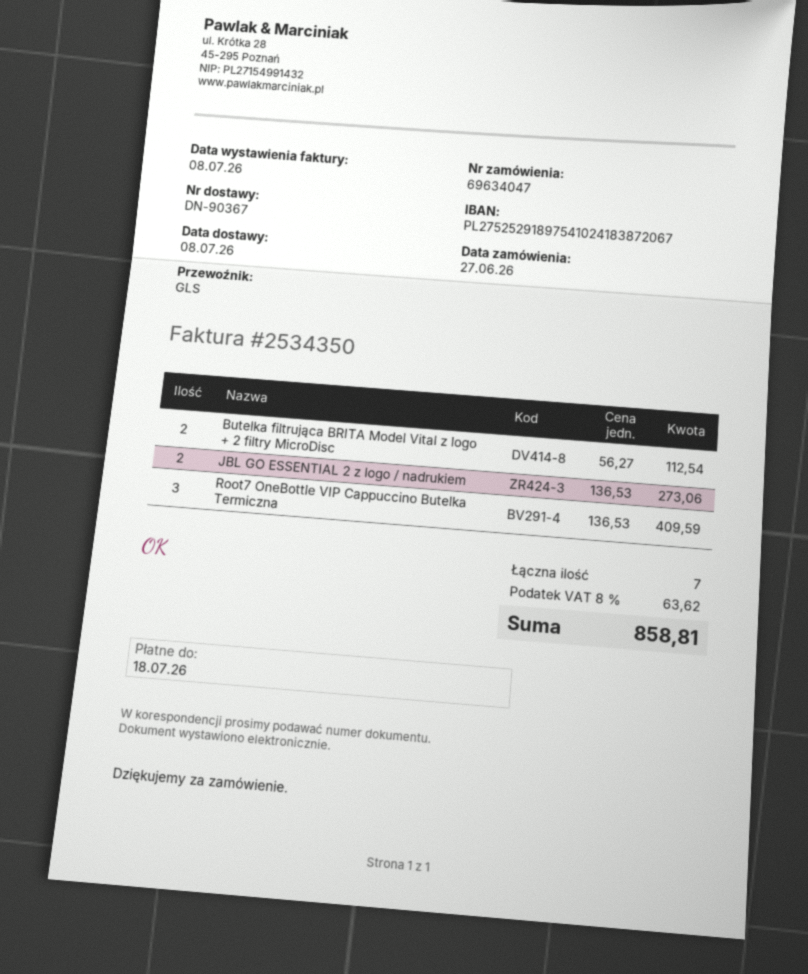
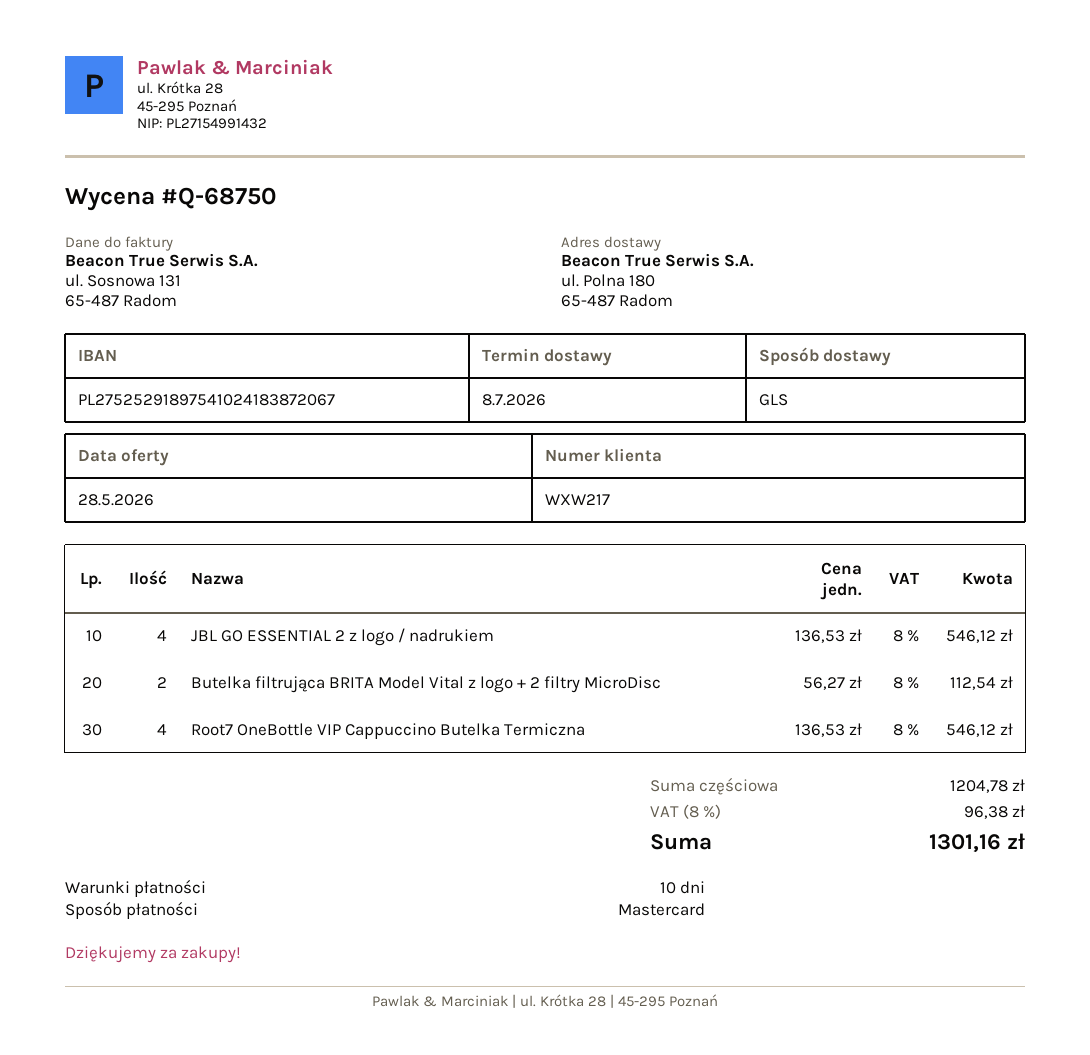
JBL GO ESSENTIAL 2 z logo / nadrukiem: 2 x 136.53 = 273.06 -> 4 x 136.53 = 546.12
Root7 OneBottle VIP Cappuccino Butelka Termiczna: 3 x 136.53 = 409.59 -> 4 x 136.53 = 546.12
tax: 8% = 63.62 -> 8% = 96.38
total: 858.81 -> 1301.16

